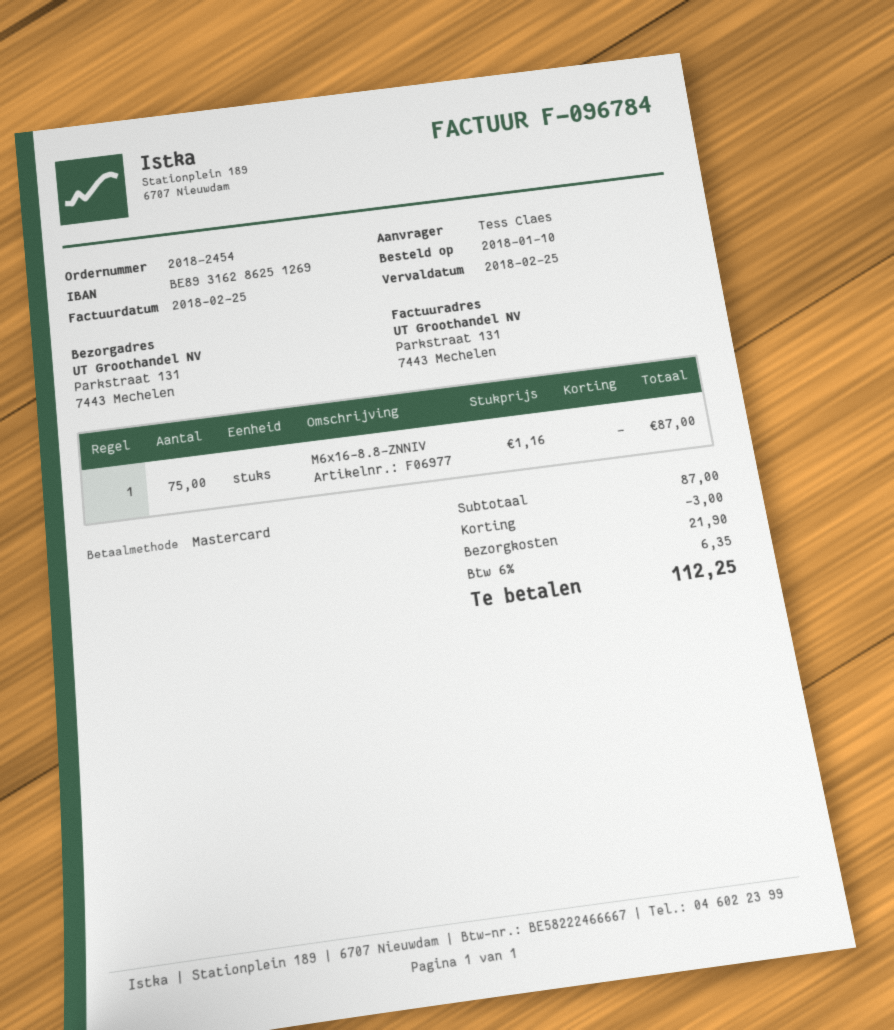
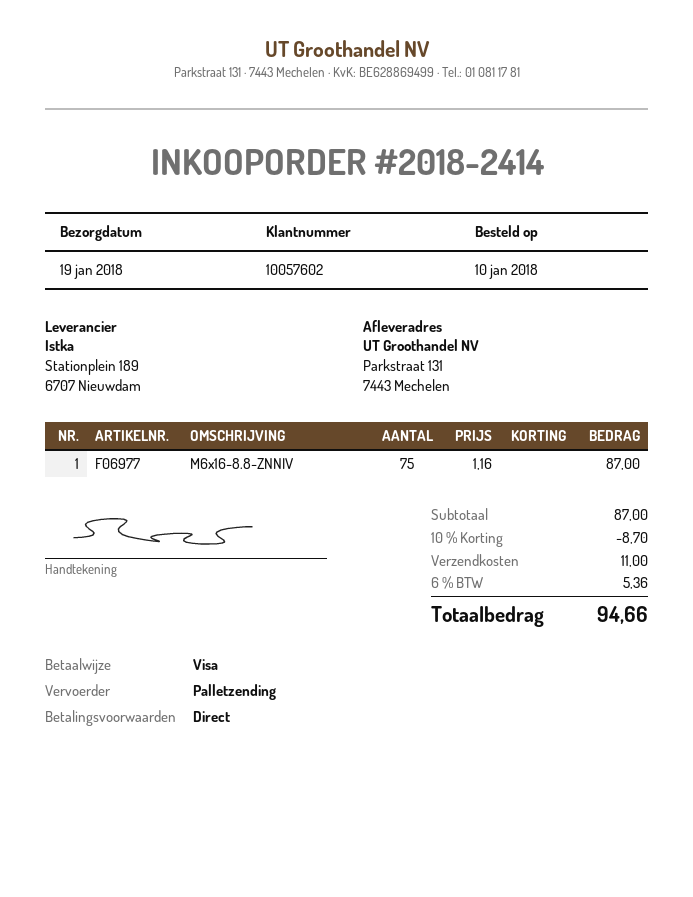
order number: 2018-2454 -> 2018-2414
payment method: Mastercard -> Visa
discount: 3.00 -> 8.70
shipping: 21.90 -> 11.00
tax: 6% = 6.35 -> 6% = 5.36
total: 112.25 -> 94.66

